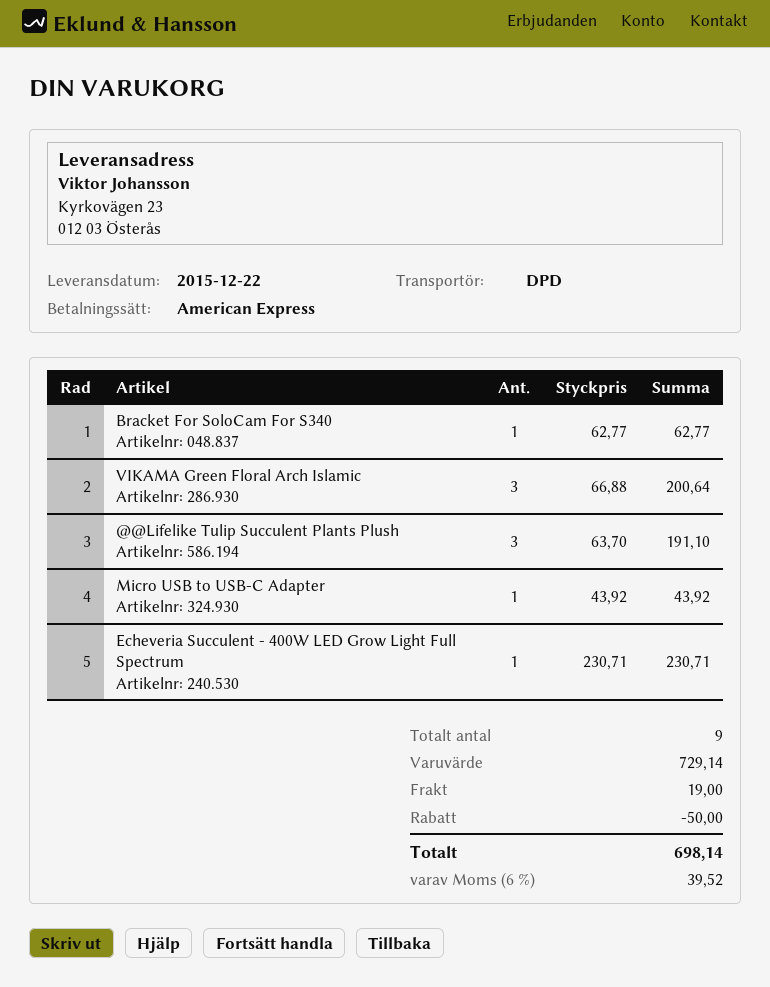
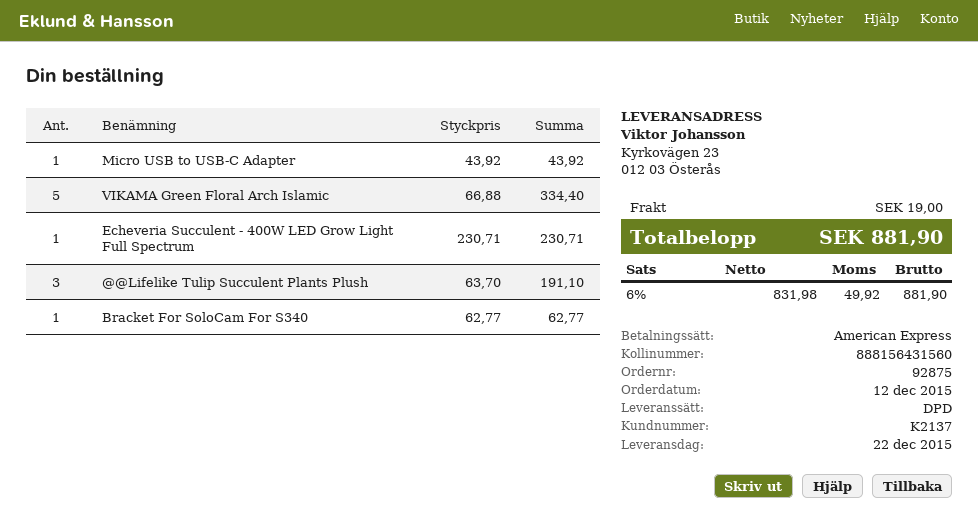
VIKAMA Green Floral Arch Islamic: 3 x 66.88 = 200.64 -> 5 x 66.88 = 334.40
discount: 50.00 -> none
tax: 6% = 39.52 -> 6% = 49.92
total: 698.14 -> 881.90

